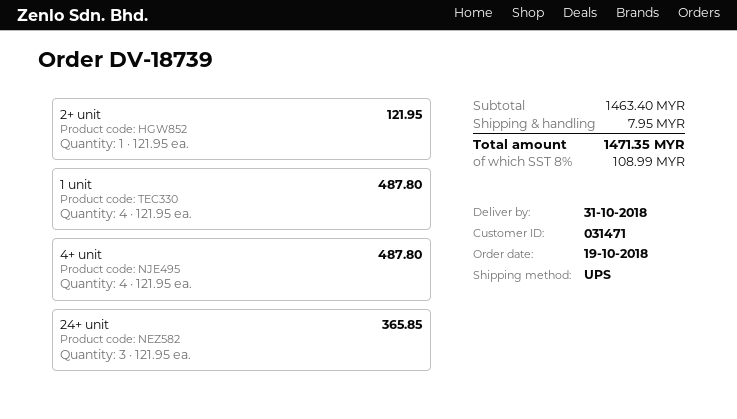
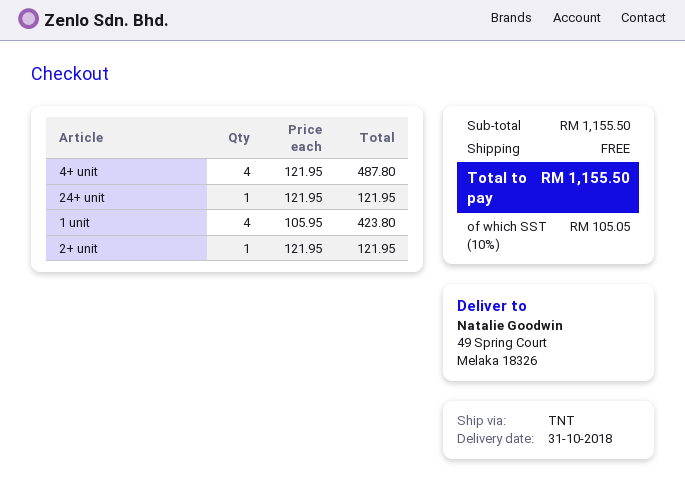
shipping method: UPS -> TNT
1 unit: 4 x 121.95 = 487.80 -> 4 x 105.95 = 423.80
24+ unit: 3 x 121.95 = 365.85 -> 1 x 121.95 = 121.95
subtotal: 1463.40 -> 1155.50
shipping: 7.95 -> 0.00
tax: 8% = 108.99 -> 10% = 105.05
total: 1471.35 -> 1155.50

